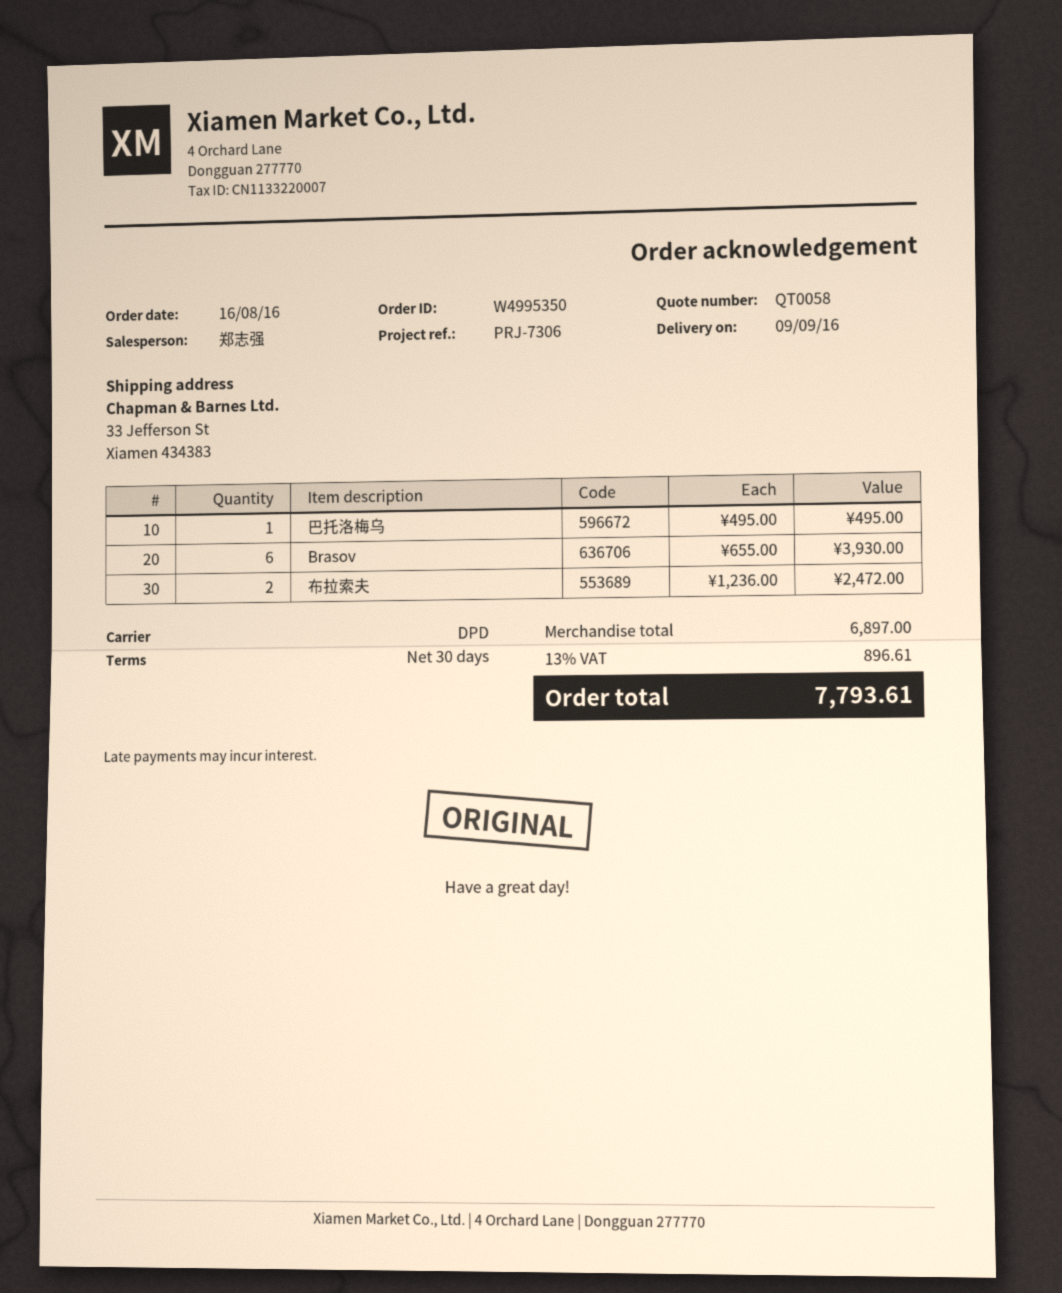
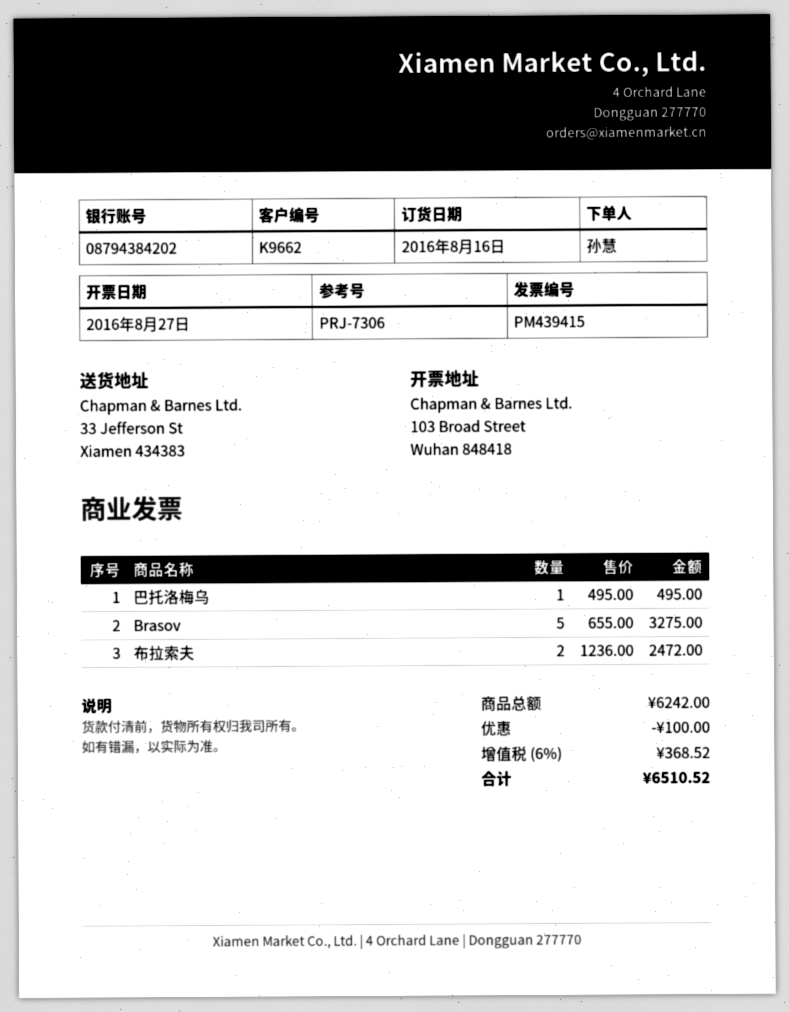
Brasov: 6 x 655.00 = 3930.00 -> 5 x 655.00 = 3275.00
subtotal: 6897.00 -> 6242.00
discount: none -> 100.00
tax: 13% = 896.61 -> 6% = 368.52
total: 7793.61 -> 6510.52

